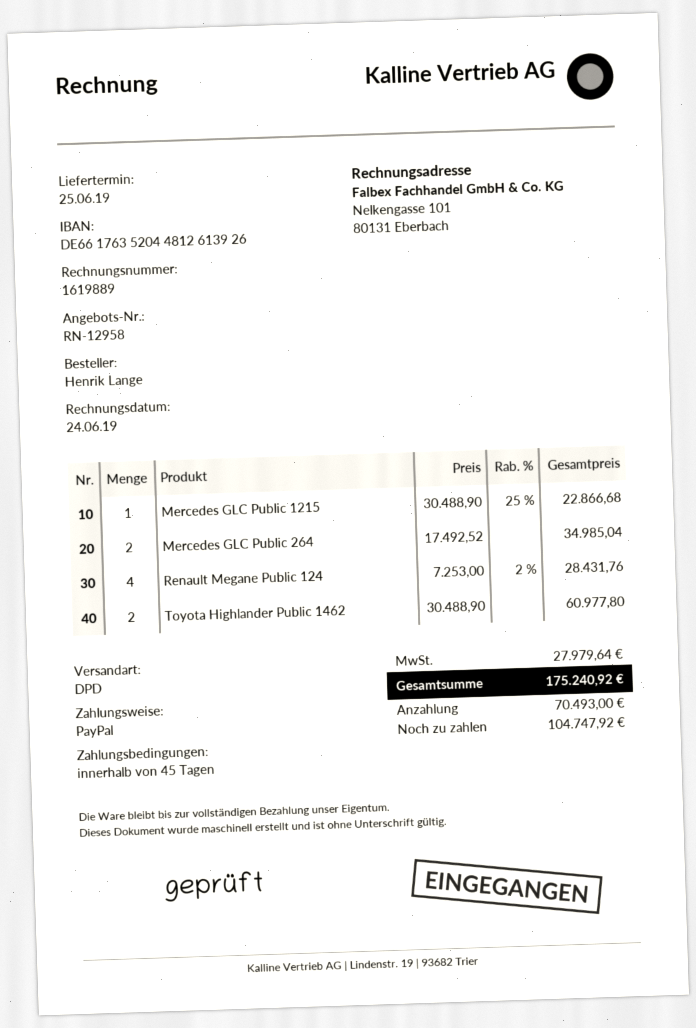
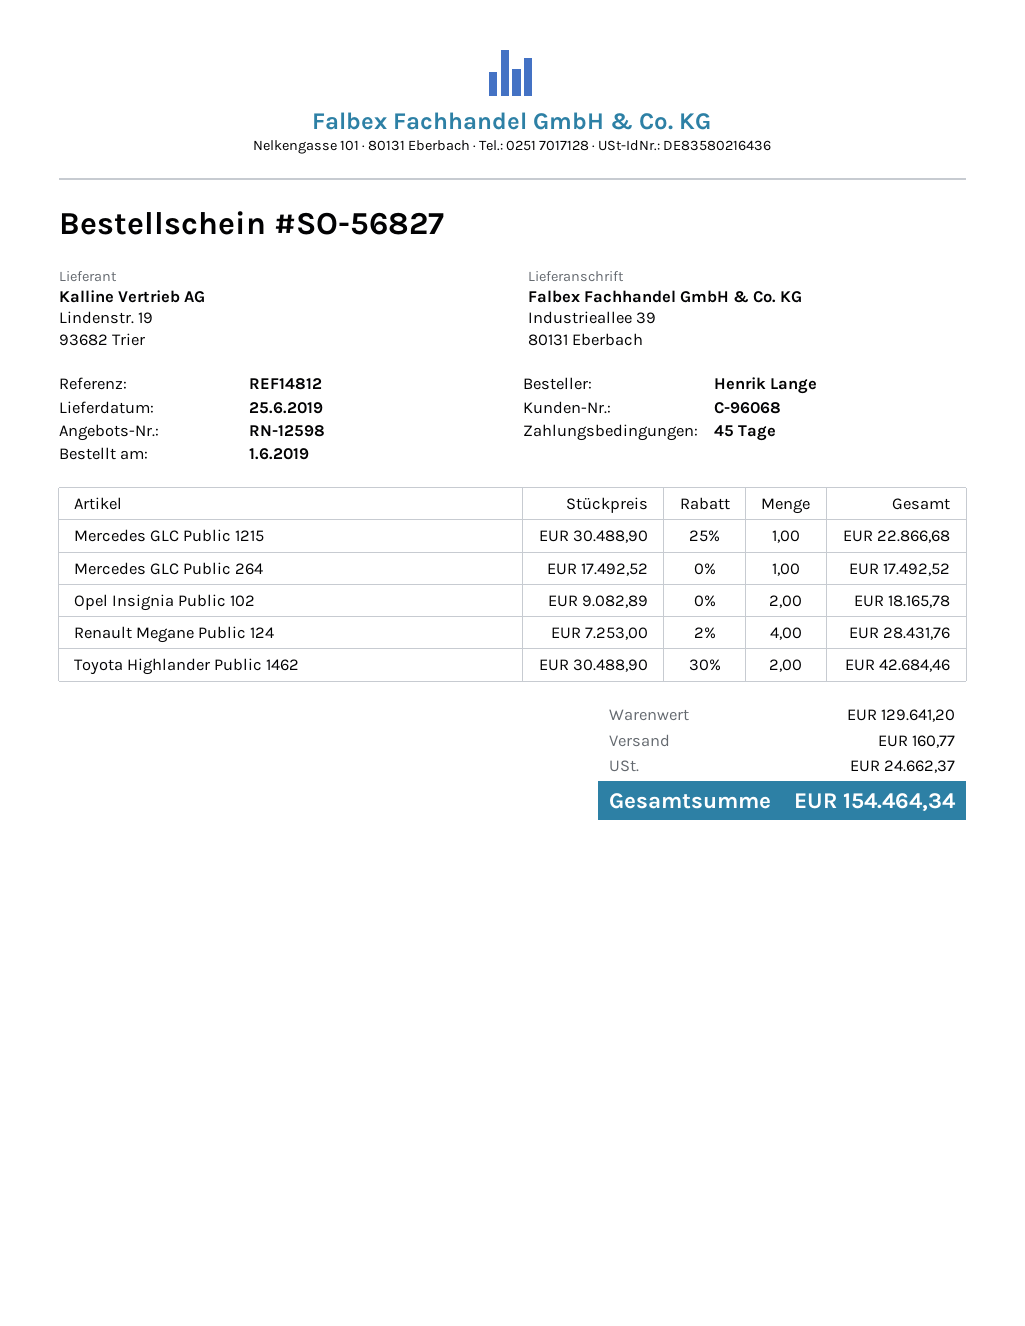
quote number: RN-12958 -> RN-12598
Mercedes GLC Public 264: 2 x 17492.52 = 34985.04 -> 1 x 17492.52 = 17492.52
Toyota Highlander Public 1462: 2 x 30488.90 = 60977.80 -> 2 x 30488.90 - 30% = 42684.46
Opel Insignia Public 102: none -> 2 x 9082.89 = 18165.78
shipping: none -> 160.77
tax: 27979.64 -> 24662.37
total: 175240.92 -> 154464.34

